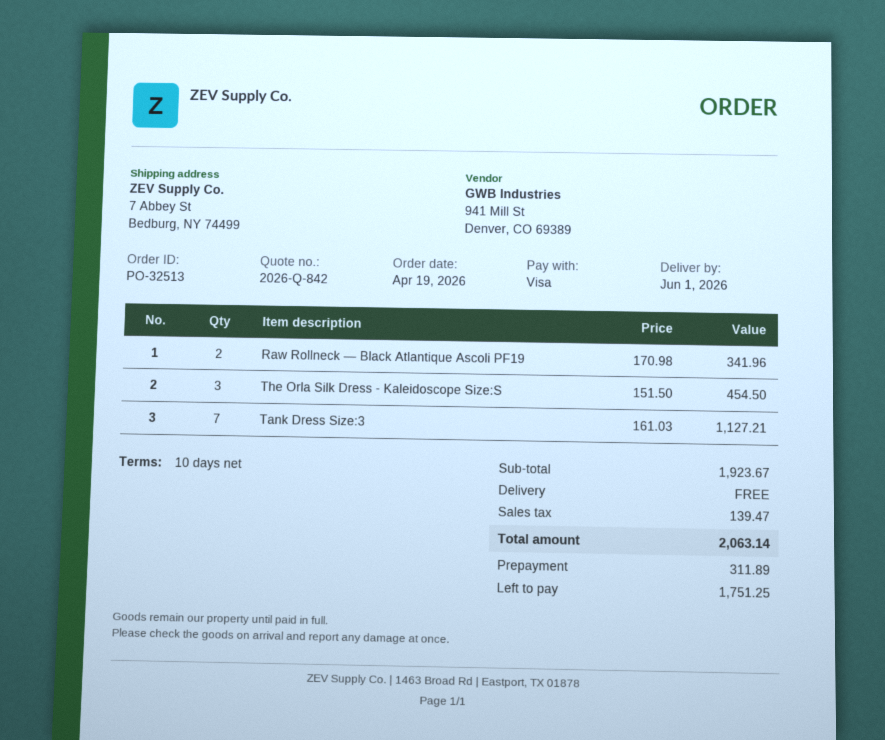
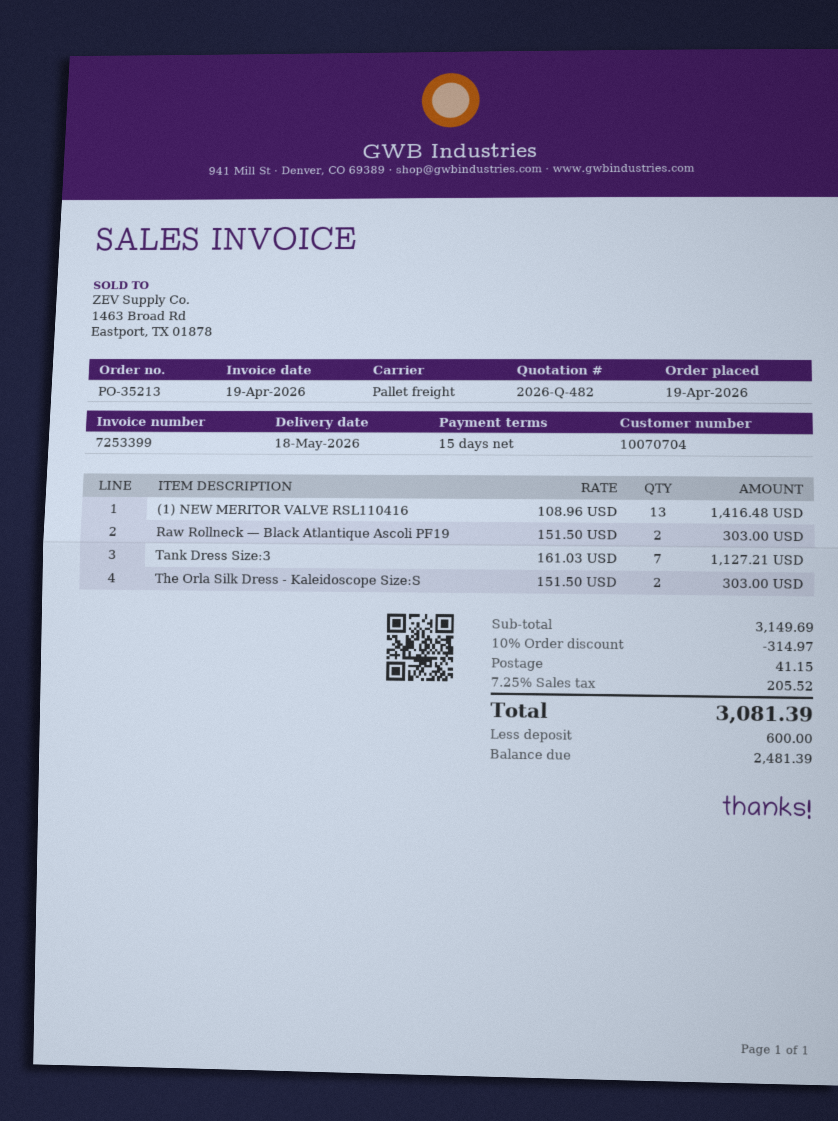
quote number: 2026-Q-842 -> 2026-Q-482
order number: PO-32513 -> PO-35213
delivery date: 2026-06-01 -> 2026-05-18
payment terms: 10 days -> 15 days
Raw Rollneck — Black Atlantique Ascoli PF19: 2 x 170.98 = 341.96 -> 2 x 151.50 = 303.00
The Orla Silk Dress - Kaleidoscope Size:S: 3 x 151.50 = 454.50 -> 2 x 151.50 = 303.00
(1) NEW MERITOR VALVE RSL110416: none -> 13 x 108.96 = 1416.48
subtotal: 1923.67 -> 3149.69
discount: none -> 10% = 314.97
shipping: 0.00 -> 41.15
tax: 139.47 -> 205.52
total: 2063.14 -> 3081.39
deposit: 311.89 -> 600.00
balance: 1751.25 -> 2481.39

